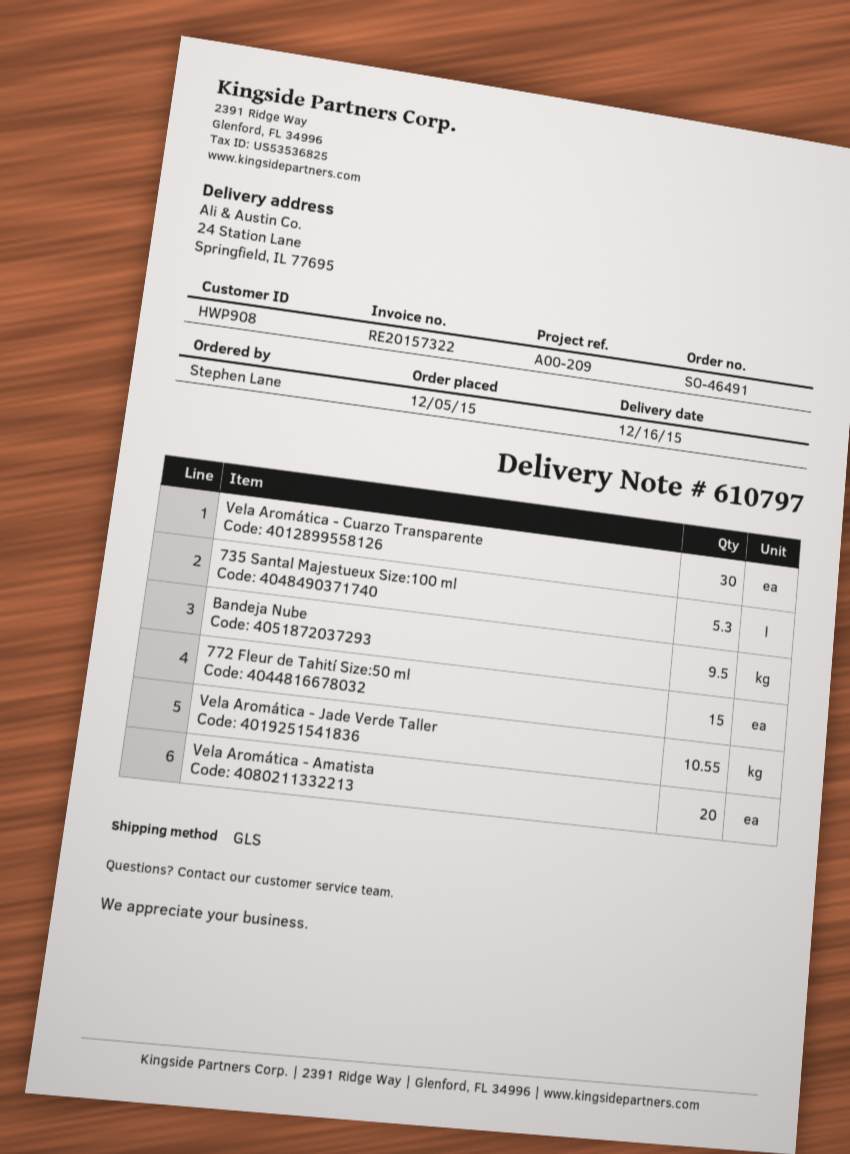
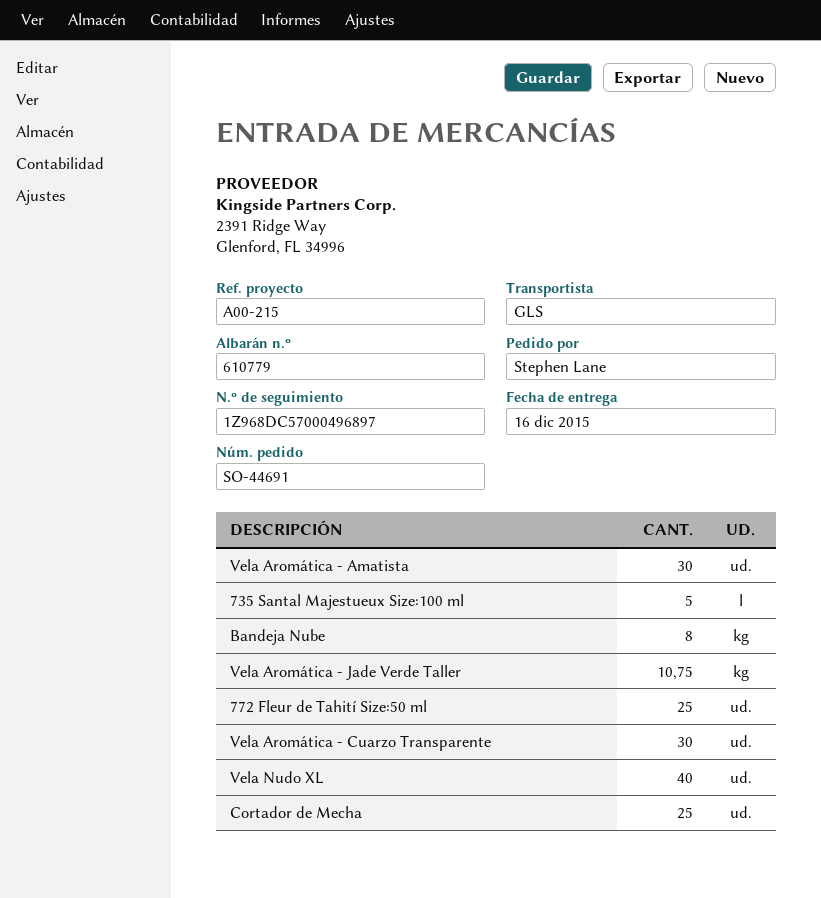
order number: SO-46491 -> SO-44691
delivery note number: 610797 -> 610779
reference: A00-209 -> A00-215
735 Santal Majestueux Size:100 ml: 5.3 -> 5
Bandeja Nube: 9.5 -> 8
772 Fleur de Tahití Size:50 ml: 15 -> 25
Vela Aromática - Jade Verde Taller: 10.55 -> 10.75
Vela Aromática - Amatista: 20 -> 30
Vela Nudo XL: none -> 40
Cortador de Mecha: none -> 25

